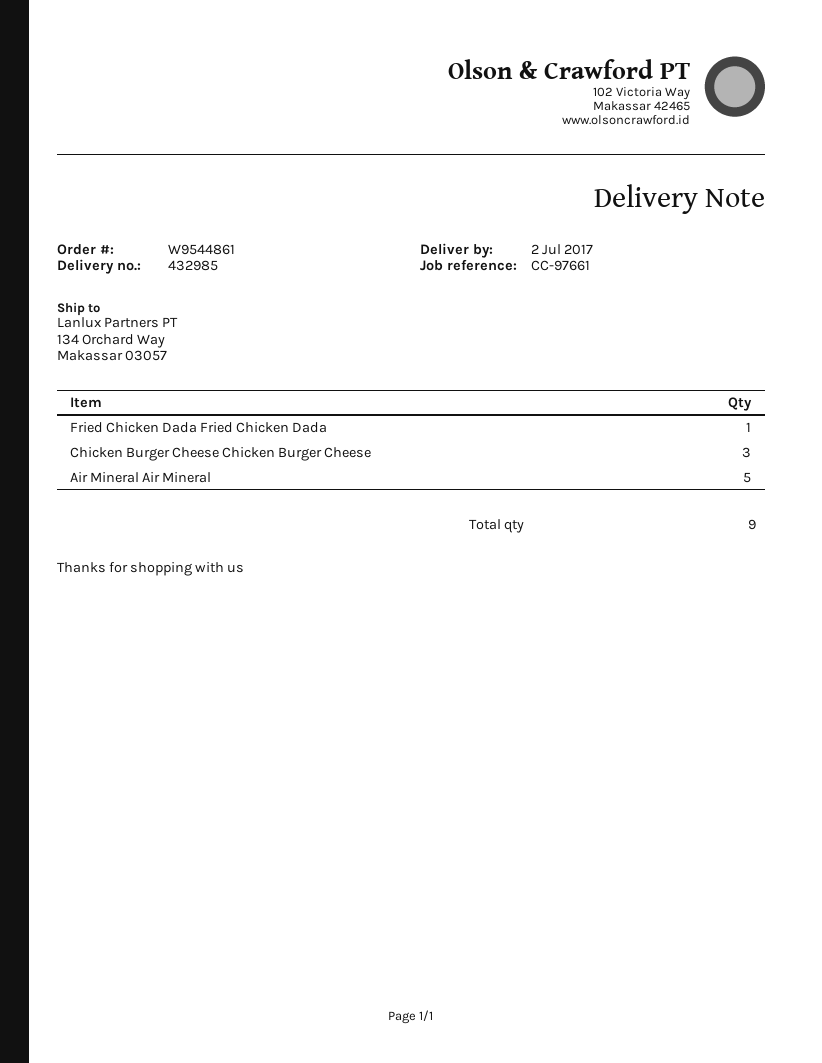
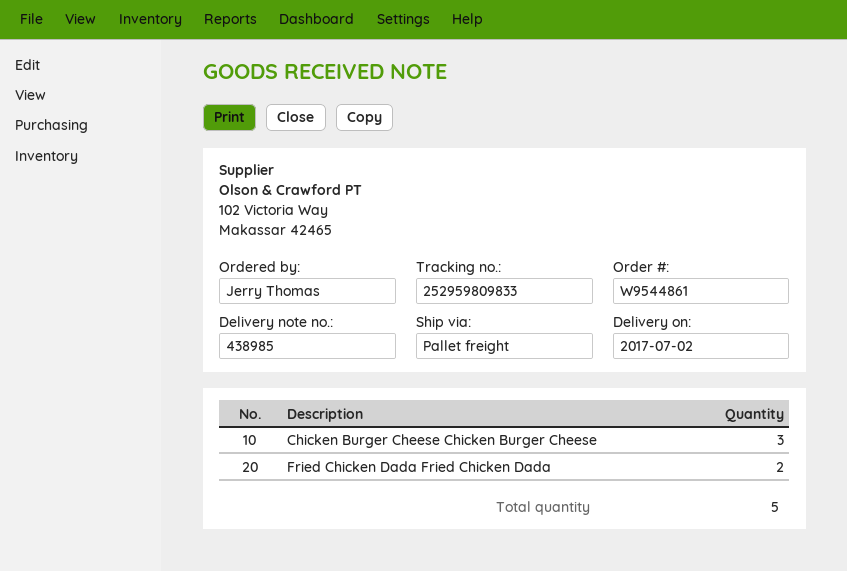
delivery note number: 432985 -> 438985
Fried Chicken Dada Fried Chicken Dada: 1 -> 2
Air Mineral Air Mineral: 5 -> none
total quantity: 9 -> 5

